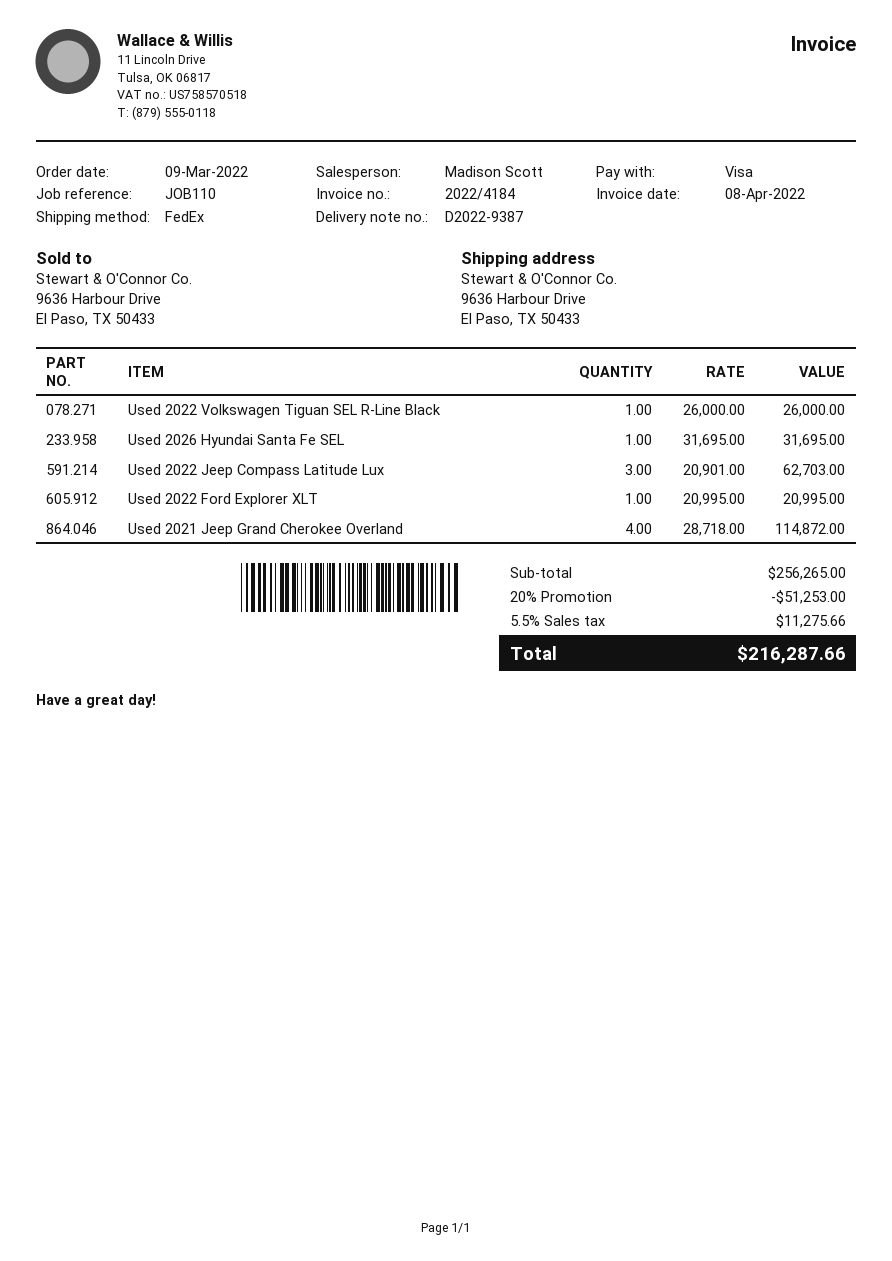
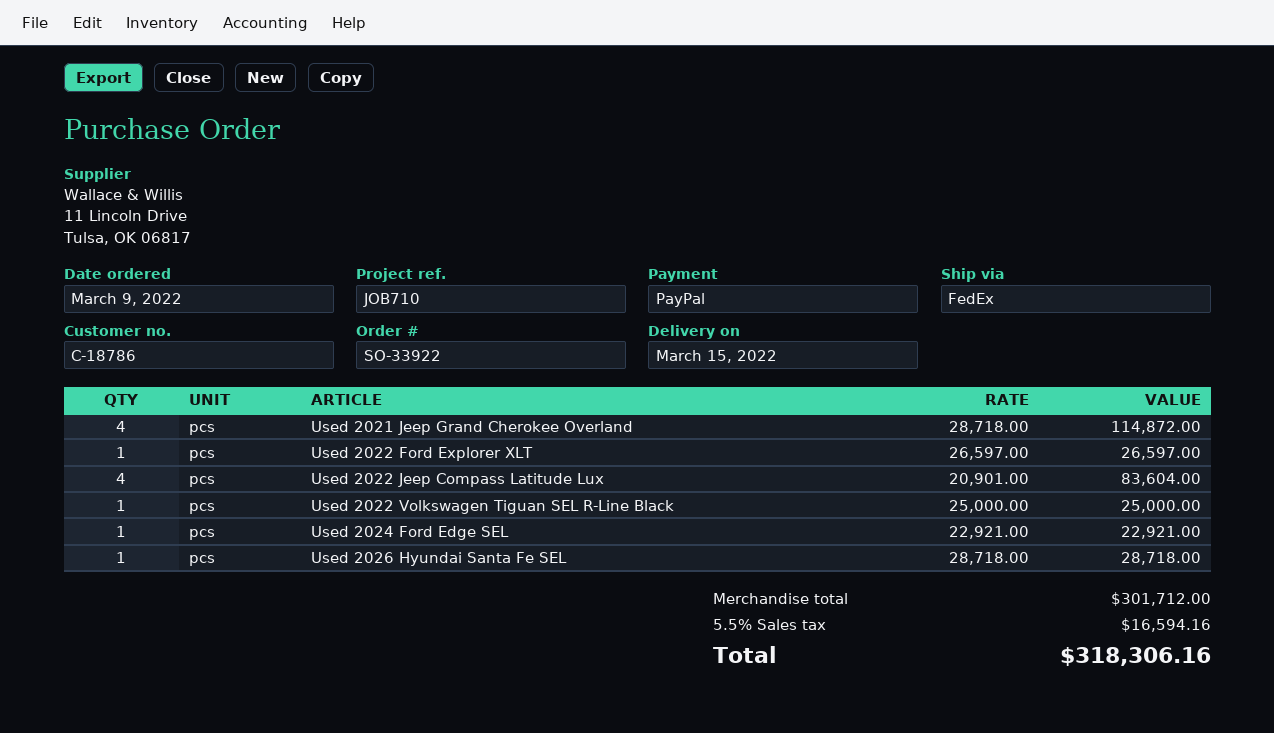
reference: JOB110 -> JOB710
payment method: Visa -> PayPal
Used 2022 Volkswagen Tiguan SEL R-Line Black: 1 x 26000.00 = 26000.00 -> 1 x 25000.00 = 25000.00
Used 2026 Hyundai Santa Fe SEL: 1 x 31695.00 = 31695.00 -> 1 x 28718.00 = 28718.00
Used 2022 Jeep Compass Latitude Lux: 3 x 20901.00 = 62703.00 -> 4 x 20901.00 = 83604.00
Used 2022 Ford Explorer XLT: 1 x 20995.00 = 20995.00 -> 1 x 26597.00 = 26597.00
Used 2024 Ford Edge SEL: none -> 1 x 22921.00 = 22921.00
subtotal: 256265.00 -> 301712.00
discount: 20% = 51253.00 -> none
tax: 5.5% = 11275.66 -> 5.5% = 16594.16
total: 216287.66 -> 318306.16

